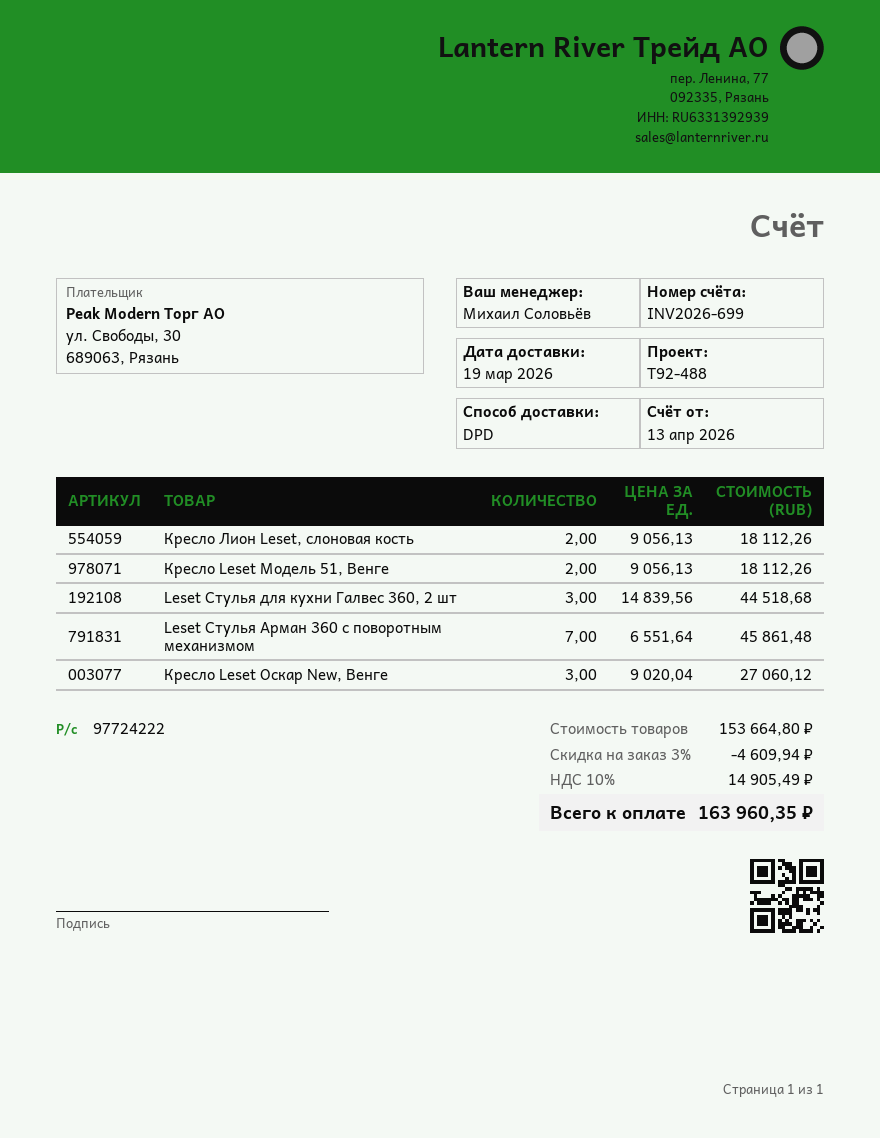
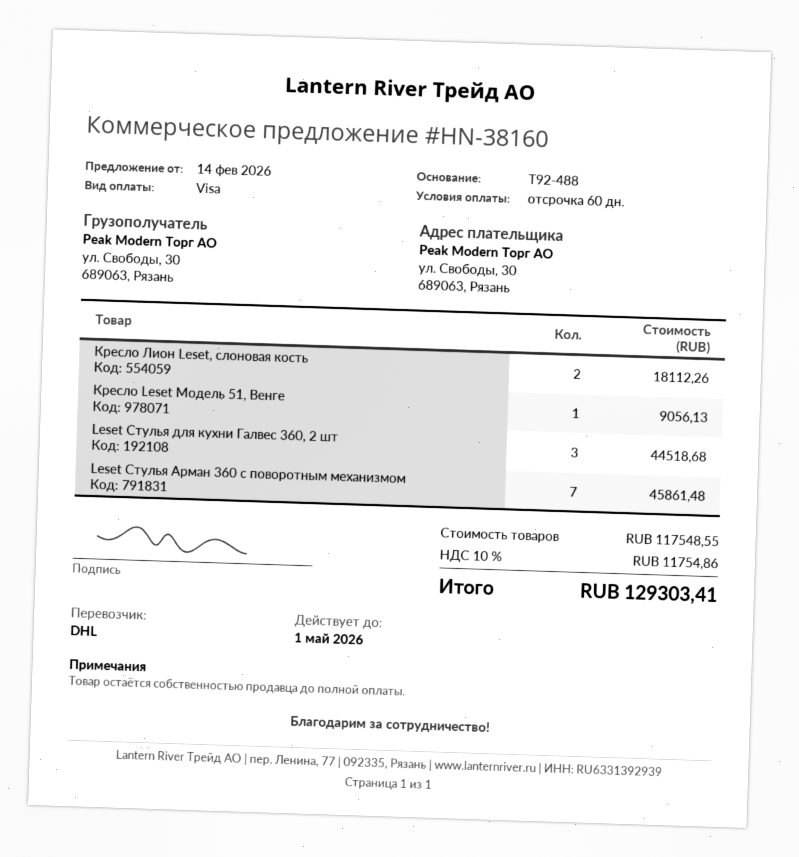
shipping method: DPD -> DHL
Кресло Leset Модель 51, Венге: 2 for 18112.26 -> 1 for 9056.13
Кресло Leset Оскар New, Венге: 3 for 27060.12 -> none
subtotal: 153664.80 -> 117548.55
discount: 3% = 4609.94 -> none
tax: 10% = 14905.49 -> 10% = 11754.86
total: 163960.35 -> 129303.41

